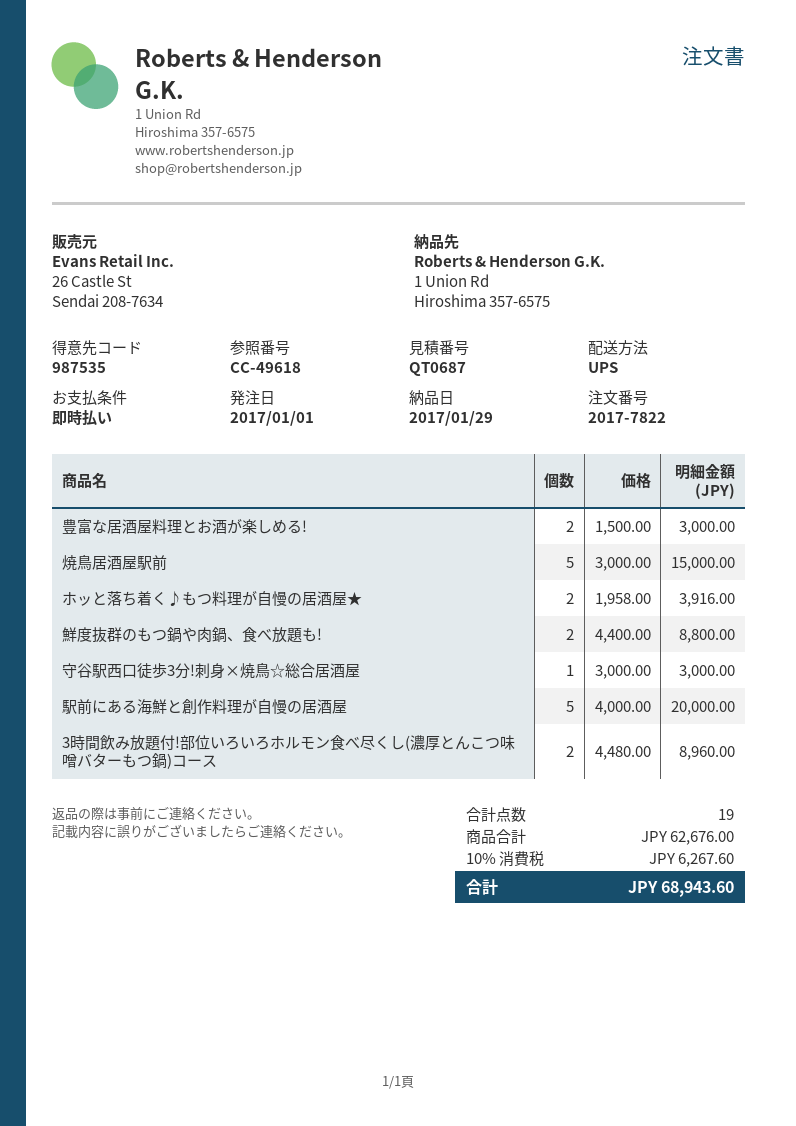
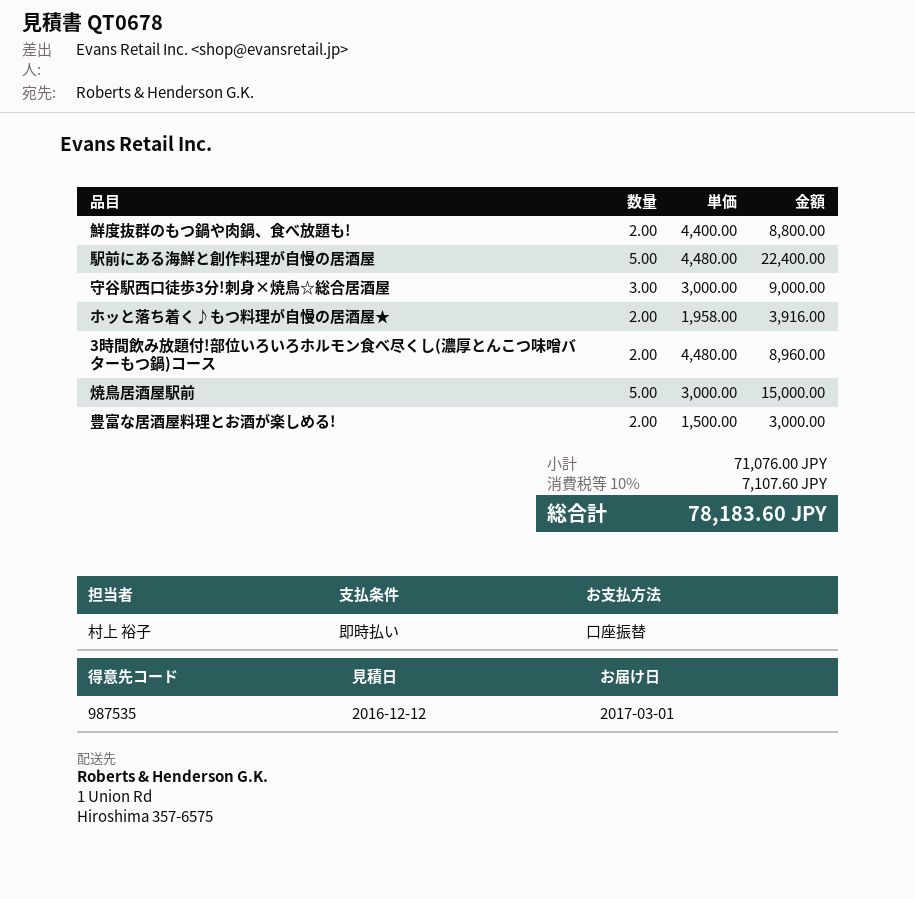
quote number: QT0687 -> QT0678
delivery date: 2017-01-29 -> 2017-03-01
守谷駅西口徒歩3分!刺身×焼鳥☆総合居酒屋: 1 x 3000.00 = 3000.00 -> 3 x 3000.00 = 9000.00
駅前にある海鮮と創作料理が自慢の居酒屋: 5 x 4000.00 = 20000.00 -> 5 x 4480.00 = 22400.00
subtotal: 62676.00 -> 71076.00
tax: 10% = 6267.60 -> 10% = 7107.60
total: 68943.60 -> 78183.60

